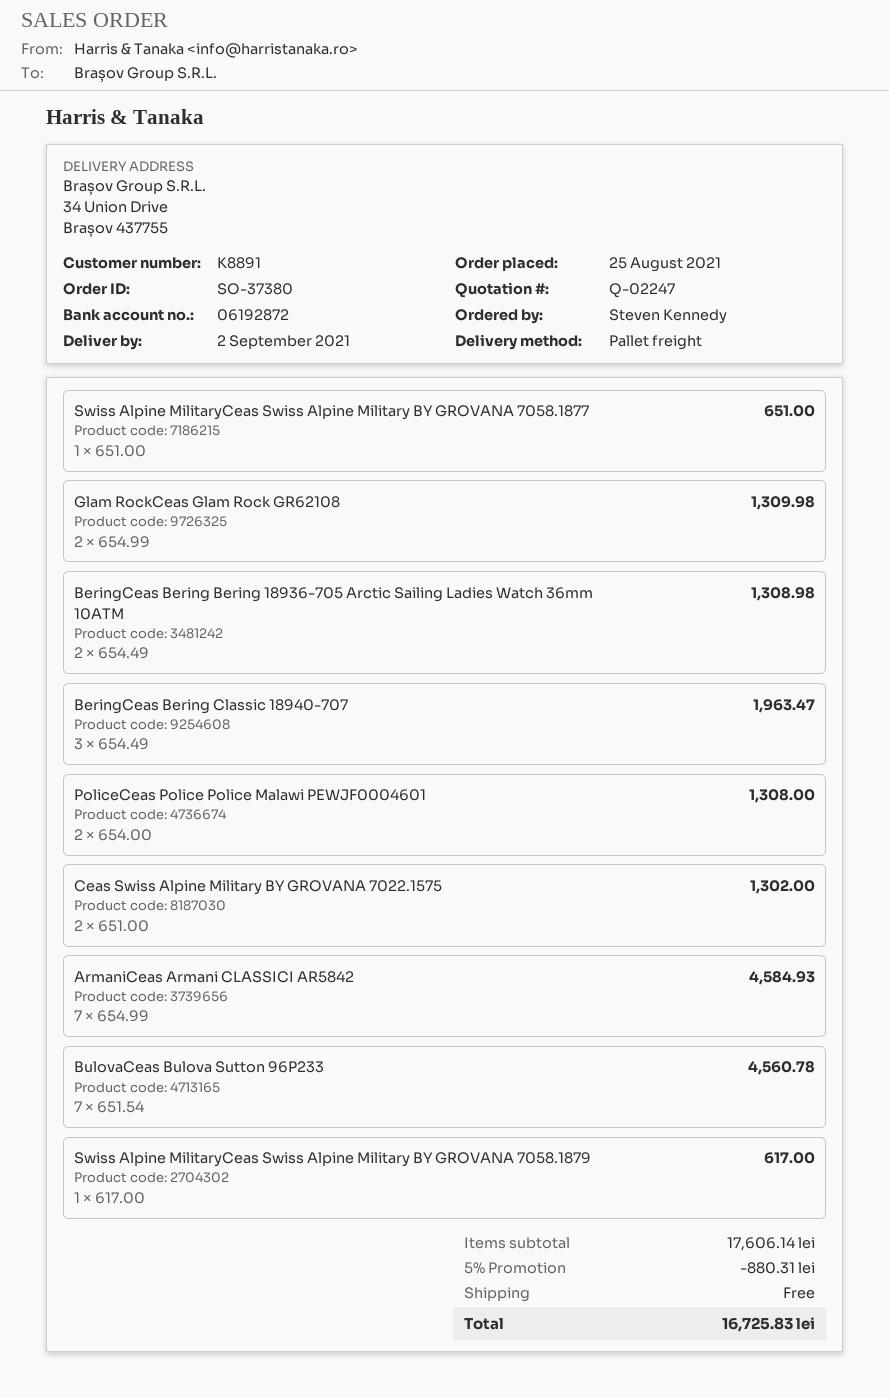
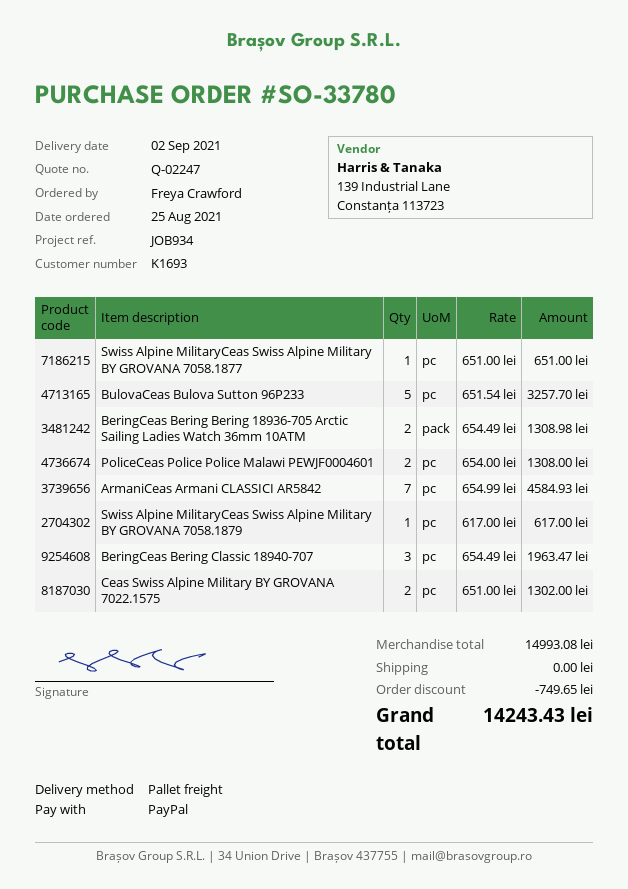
order number: SO-37380 -> SO-33780
customer number: K8891 -> K1693
ordered by: Steven Kennedy -> Freya Crawford
Glam RockCeas Glam Rock GR62108: 2 x 654.99 = 1309.98 -> none
BulovaCeas Bulova Sutton 96P233: 7 x 651.54 = 4560.78 -> 5 x 651.54 = 3257.70
subtotal: 17606.14 -> 14993.08
discount: 880.31 -> 749.65
total: 16725.83 -> 14243.43

